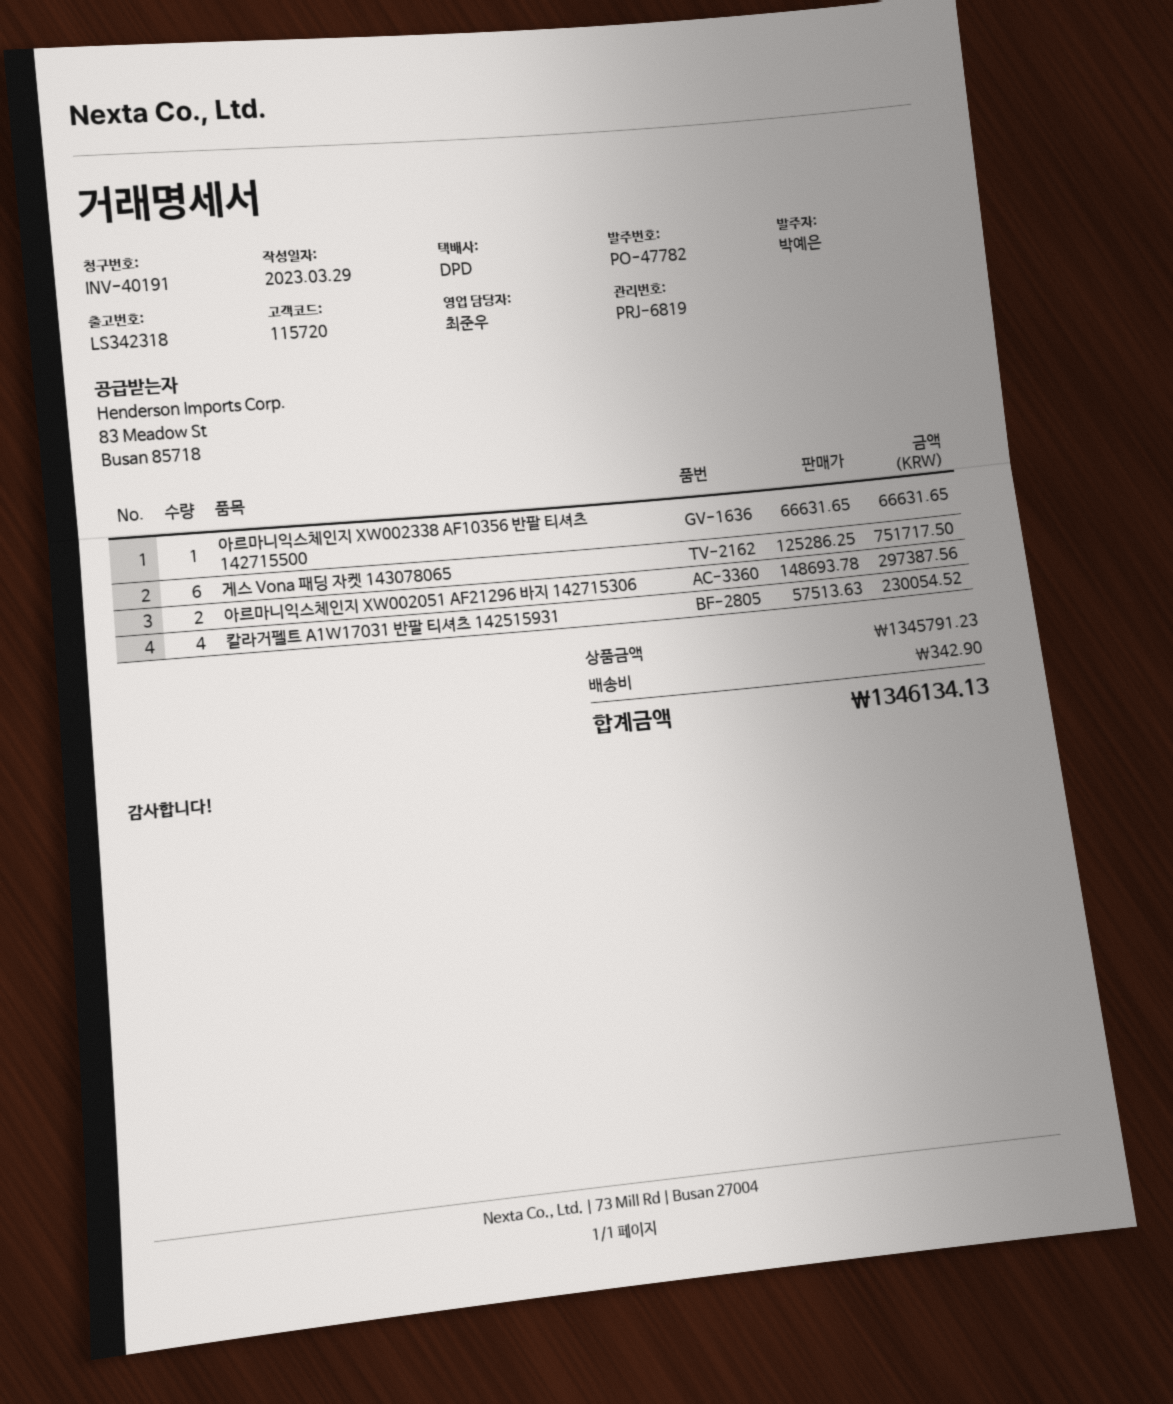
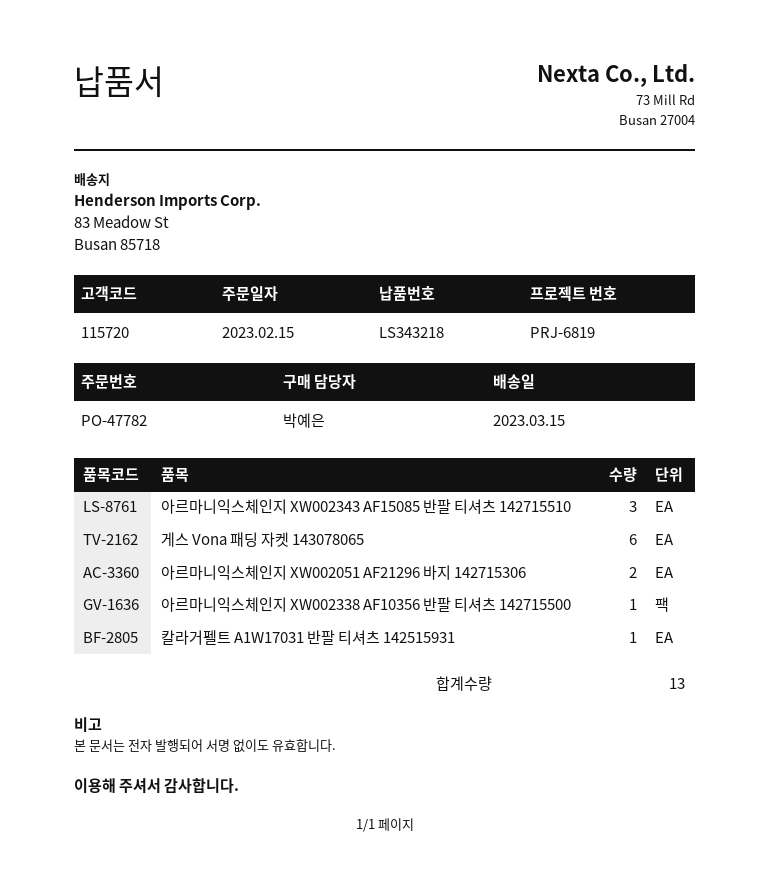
delivery note number: LS342318 -> LS343218
칼라거펠트 A1W17031 반팔 티셔츠 142515931: 4 -> 1
아르마니익스체인지 XW002343 AF15085 반팔 티셔츠 142715510: none -> 3

